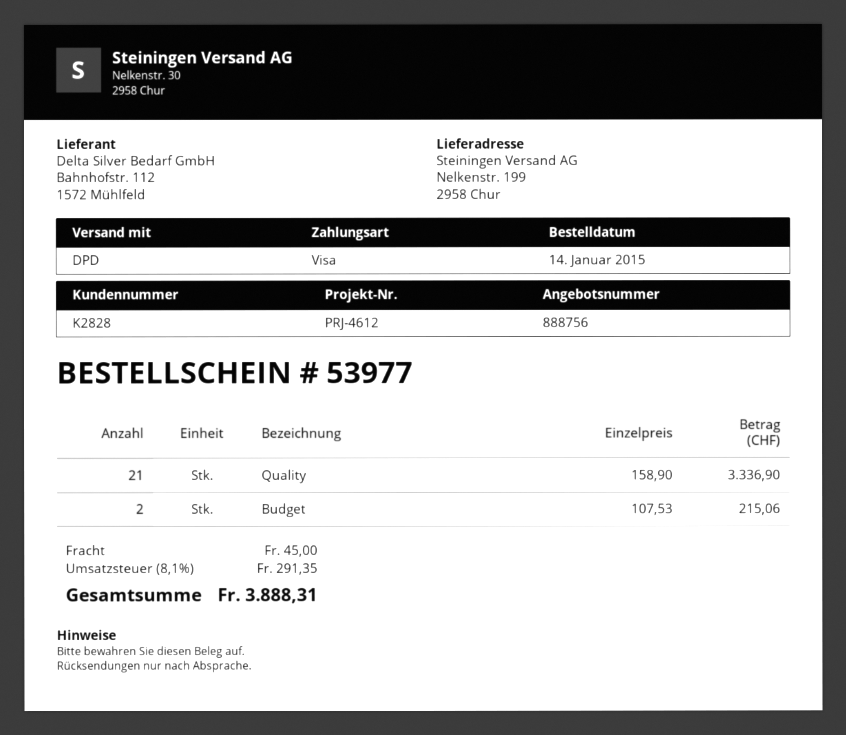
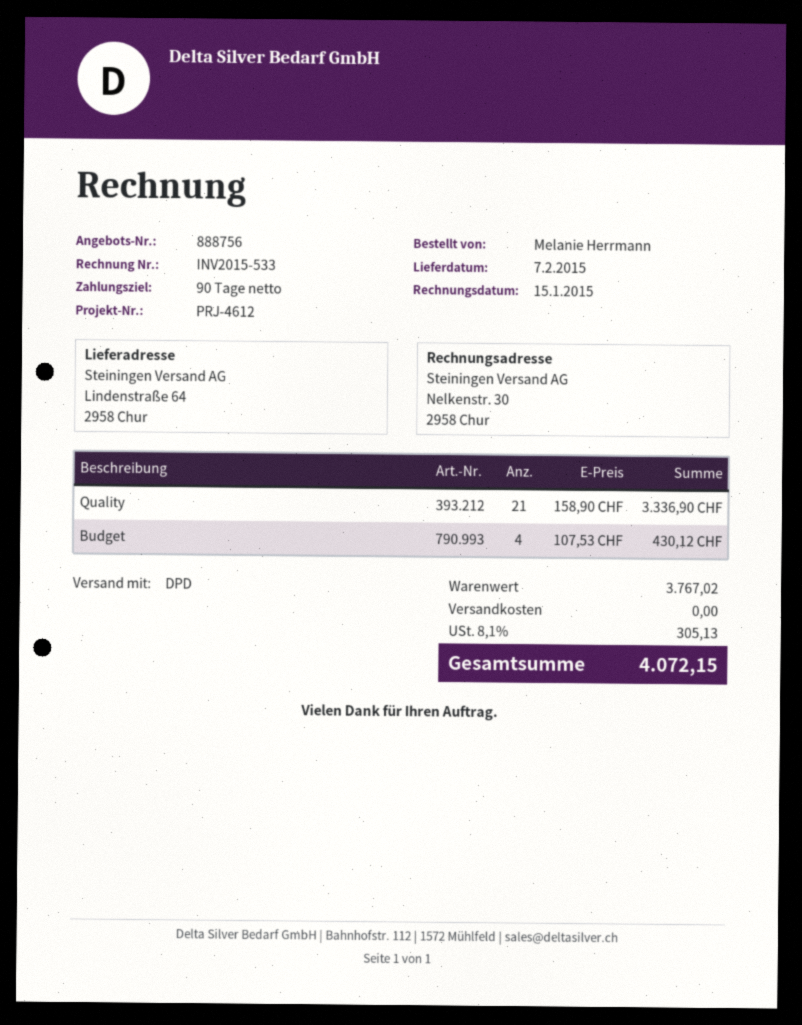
ship to: Nelkenstr. 199, 2958 Chur -> Lindenstraße 64, 2958 Chur
Budget: 2 x 107.53 = 215.06 -> 4 x 107.53 = 430.12
shipping: 45.00 -> 0.00
tax: 8.1% = 291.35 -> 8.1% = 305.13
total: 3888.31 -> 4072.15

